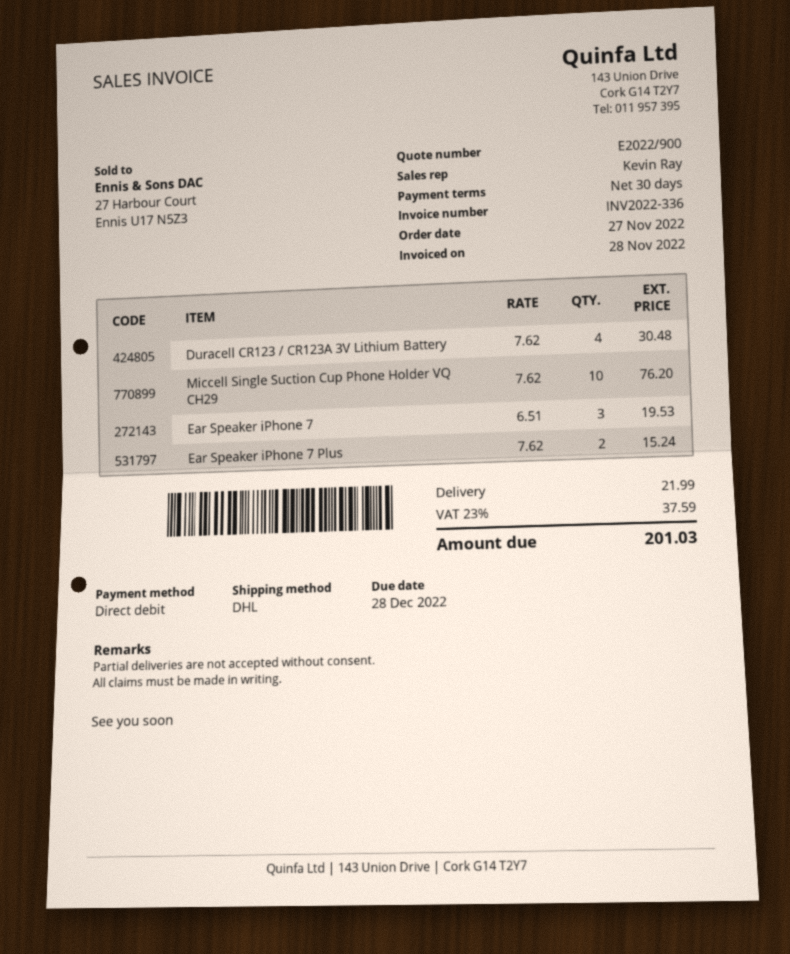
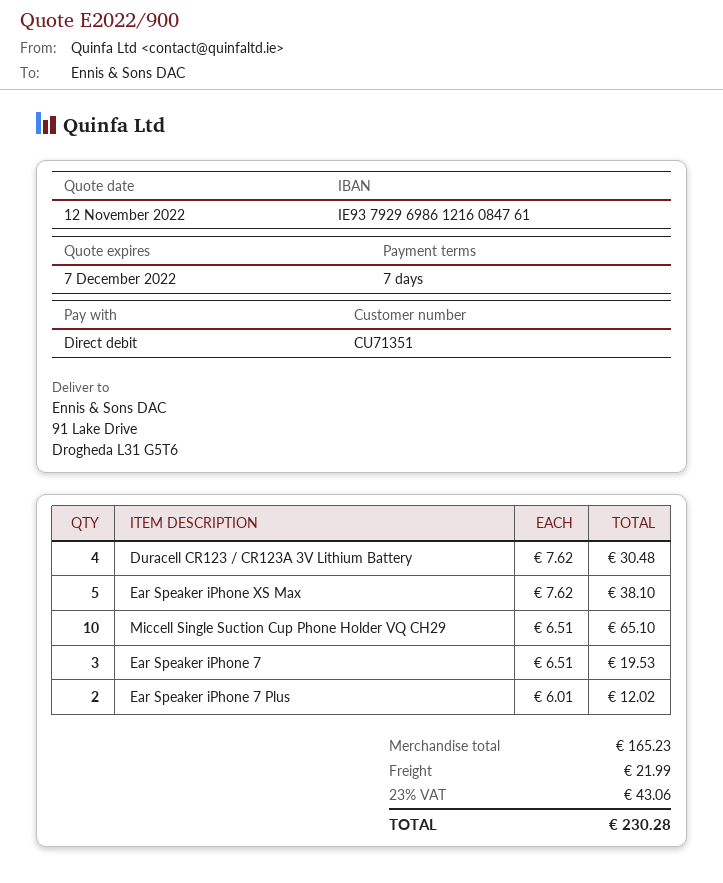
payment terms: 30 days -> 7 days
Miccell Single Suction Cup Phone Holder VQ CH29: 10 x 7.62 = 76.20 -> 10 x 6.51 = 65.10
Ear Speaker iPhone 7 Plus: 2 x 7.62 = 15.24 -> 2 x 6.01 = 12.02
Ear Speaker iPhone XS Max: none -> 5 x 7.62 = 38.10
tax: 23% = 37.59 -> 23% = 43.06
total: 201.03 -> 230.28

